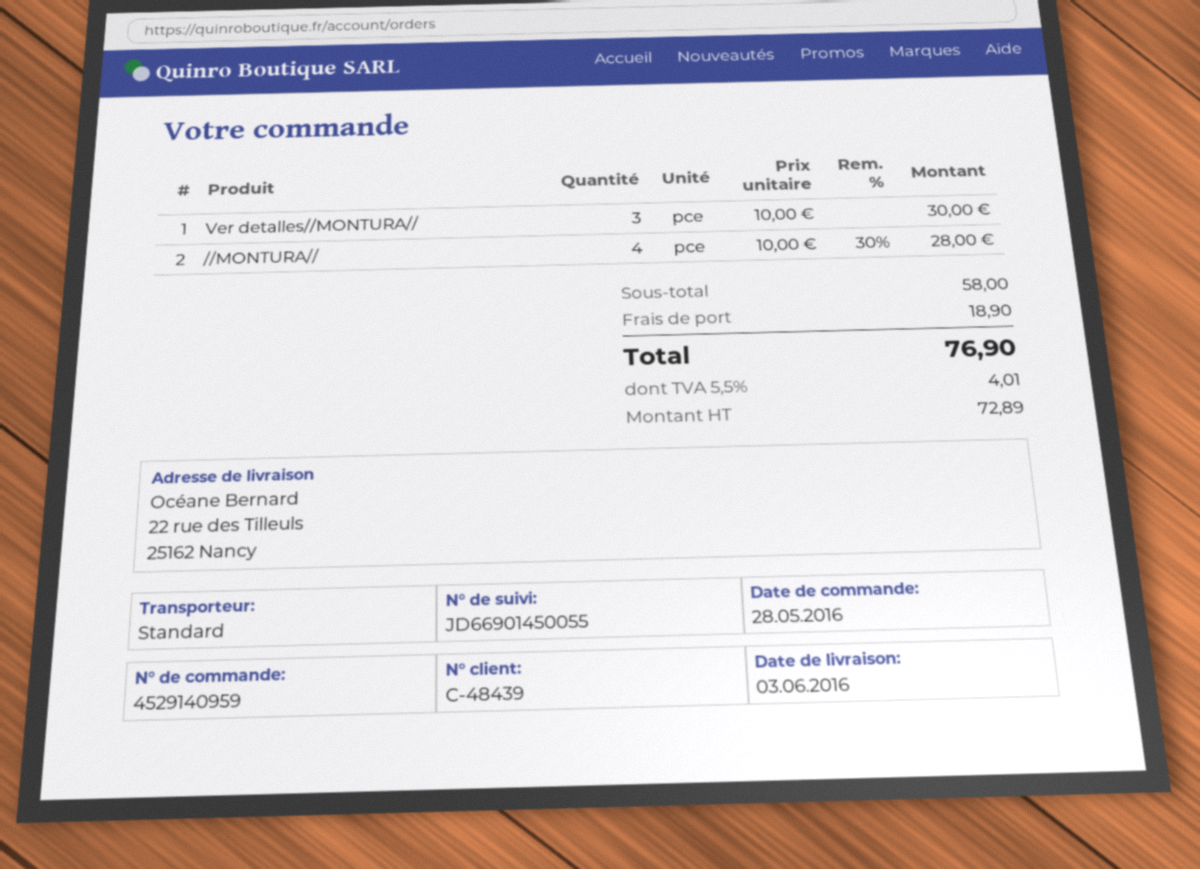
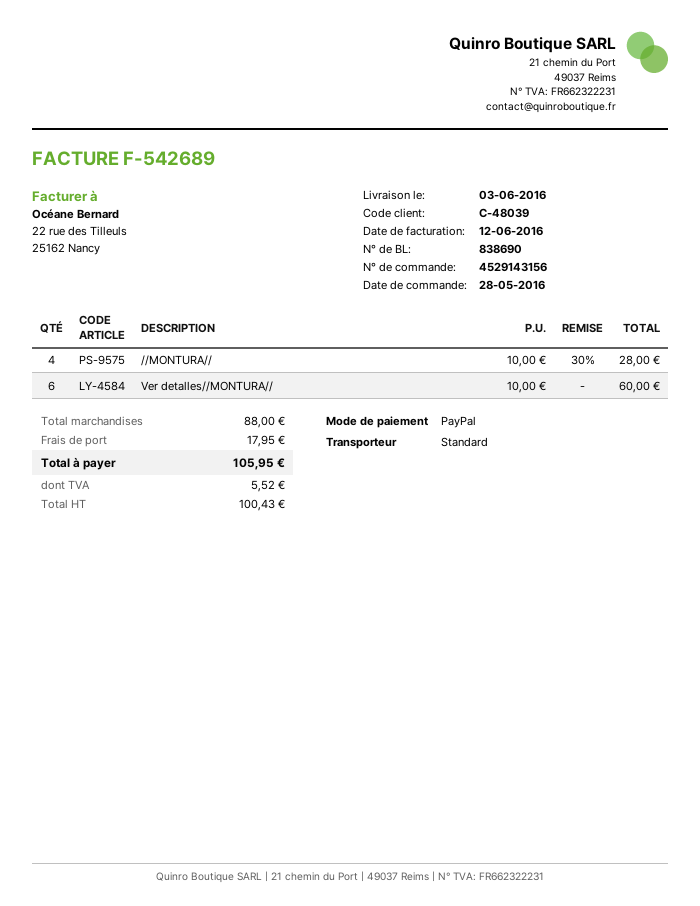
order number: 4529140959 -> 4529143156
customer number: C-48439 -> C-48039
Ver detalles//MONTURA//: 3 x 10.00 = 30.00 -> 6 x 10.00 = 60.00
subtotal: 58.00 -> 88.00
shipping: 18.90 -> 17.95
net: 72.89 -> 100.43
tax: 4.01 -> 5.52
total: 76.90 -> 105.95

